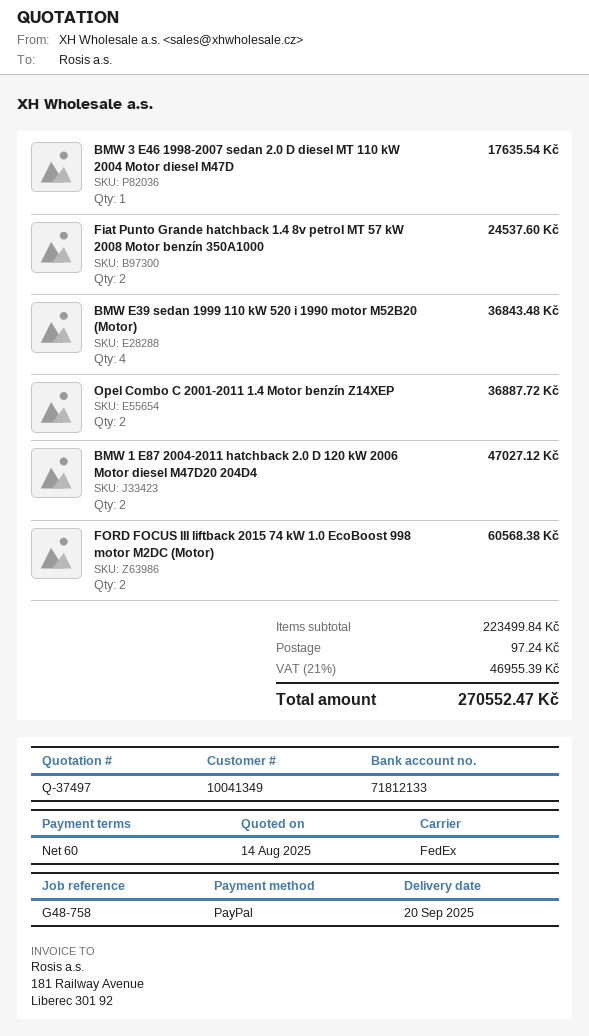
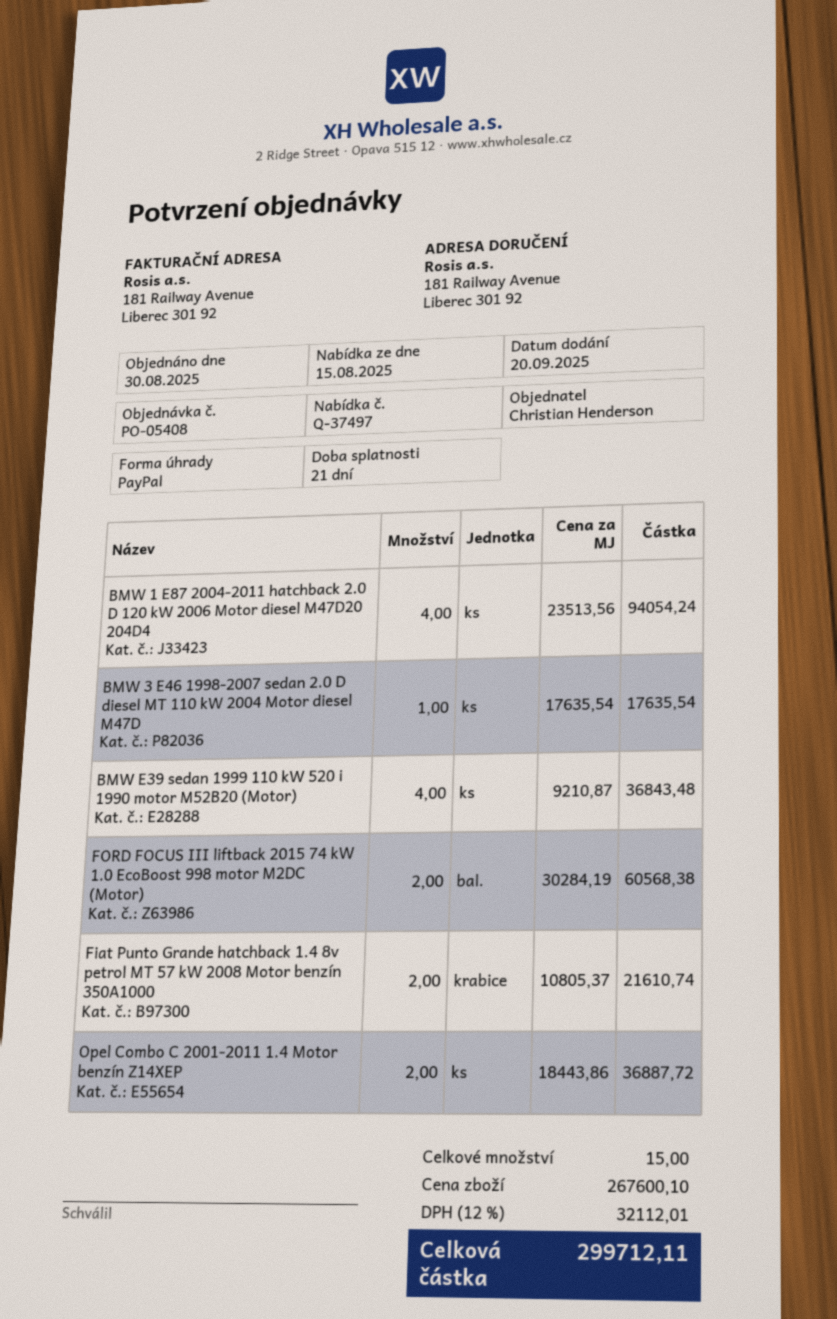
quote date: 2025-08-14 -> 2025-08-15
payment terms: 60 days -> 21 days
Fiat Punto Grande hatchback 1.4 8v petrol MT 57 kW 2008 Motor benzín 350A1000: 2 for 24537.60 -> 2 for 21610.74
BMW 1 E87 2004-2011 hatchback 2.0 D 120 kW 2006 Motor diesel M47D20 204D4: 2 for 47027.12 -> 4 for 94054.24
subtotal: 223499.84 -> 267600.10
shipping: 97.24 -> none
tax: 21% = 46955.39 -> 12% = 32112.01
total: 270552.47 -> 299712.11

